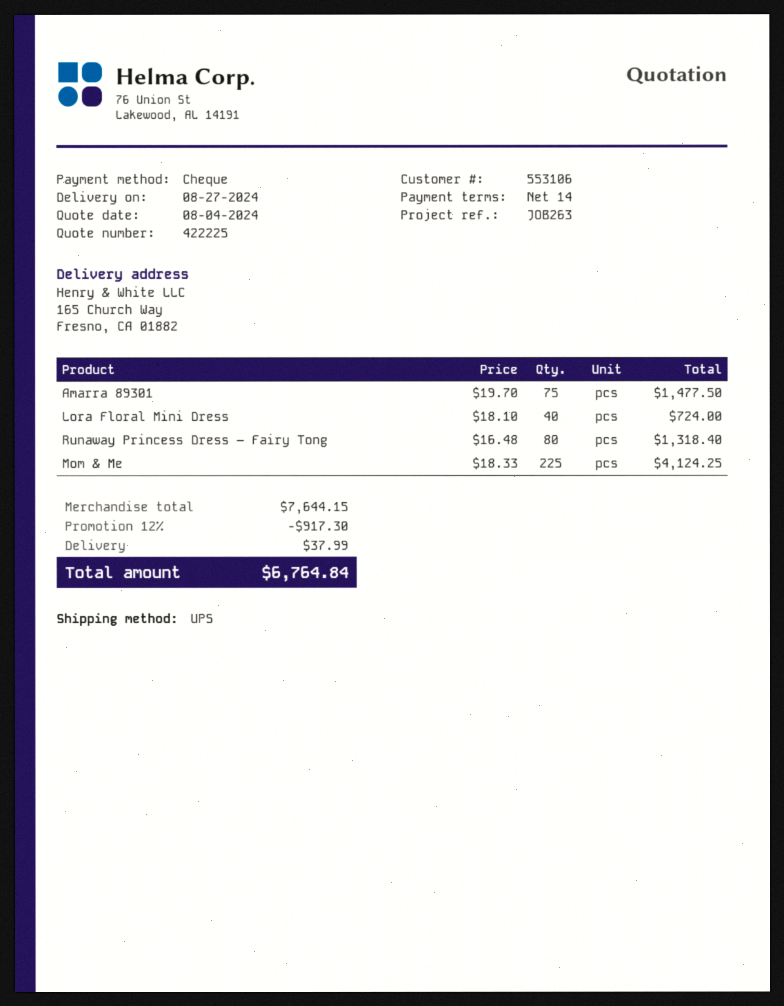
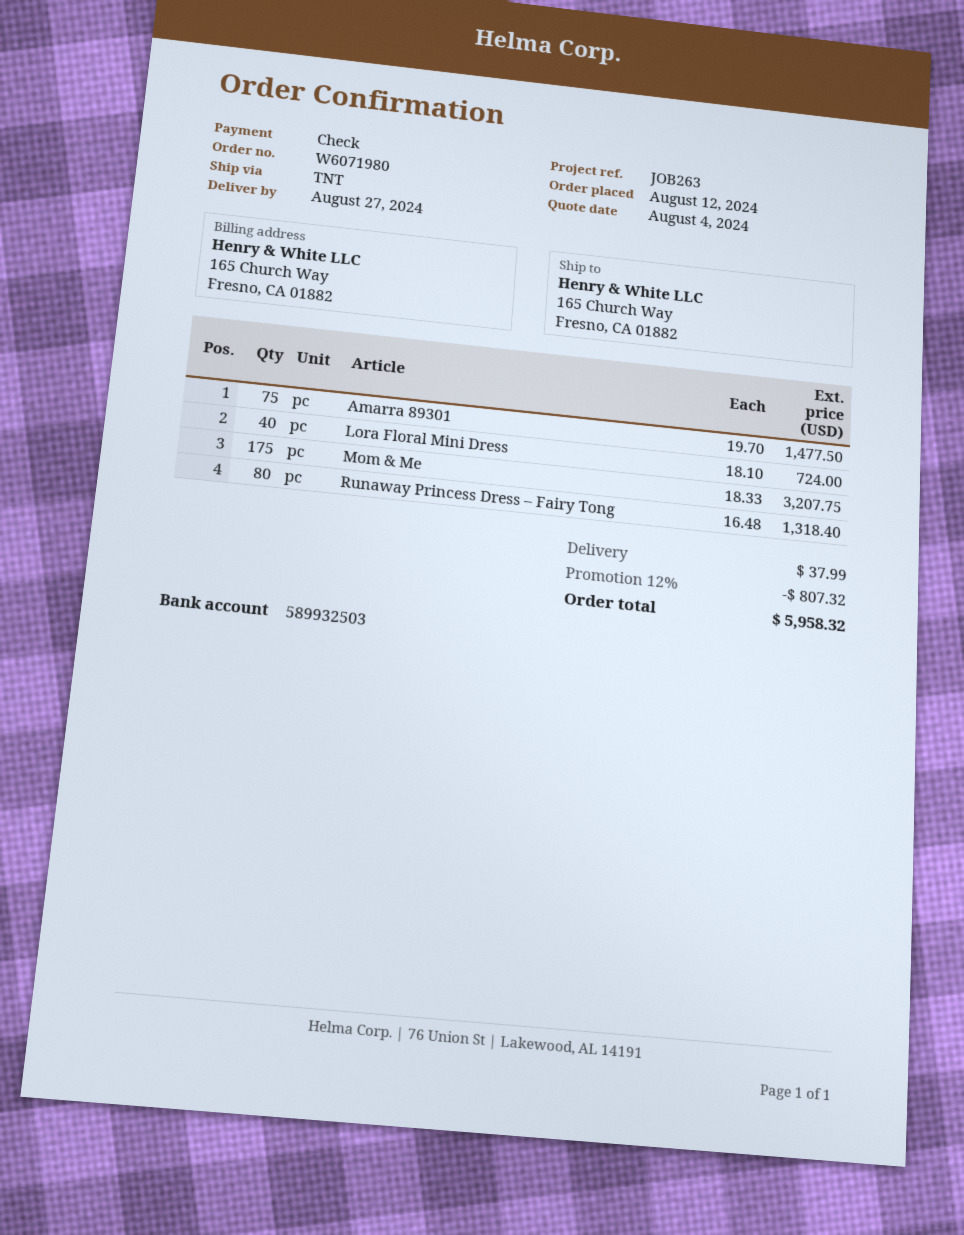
shipping method: UPS -> TNT
Mom & Me: 225 x 18.33 = 4124.25 -> 175 x 18.33 = 3207.75
discount: 12% = 917.30 -> 12% = 807.32
total: 6764.84 -> 5958.32

